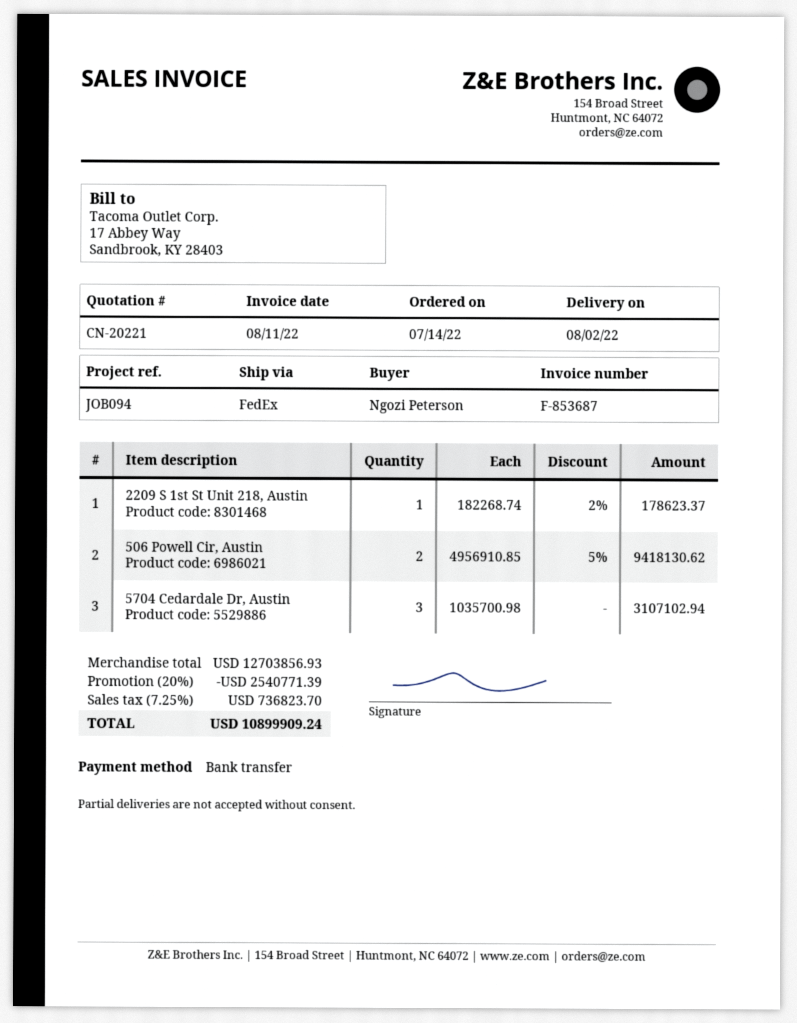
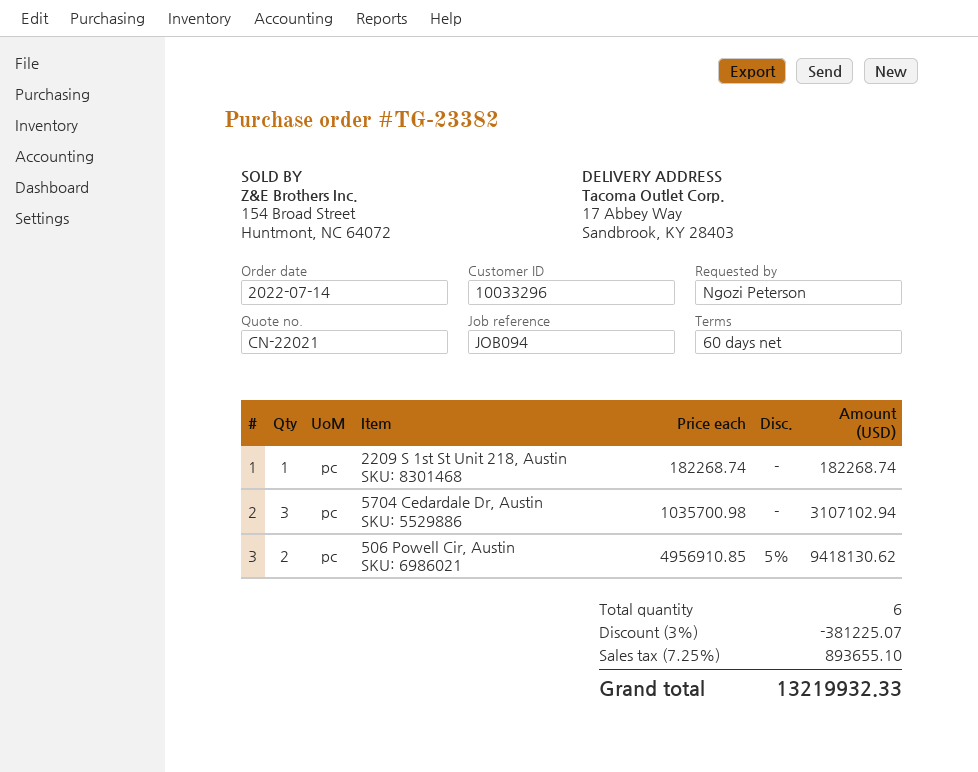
quote number: CN-20221 -> CN-22021
2209 S 1st St Unit 218, Austin: 1 x 182268.74 - 2% = 178623.37 -> 1 x 182268.74 = 182268.74
discount: 20% = 2540771.39 -> 3% = 381225.07
tax: 7.25% = 736823.70 -> 7.25% = 893655.10
total: 10899909.24 -> 13219932.33

